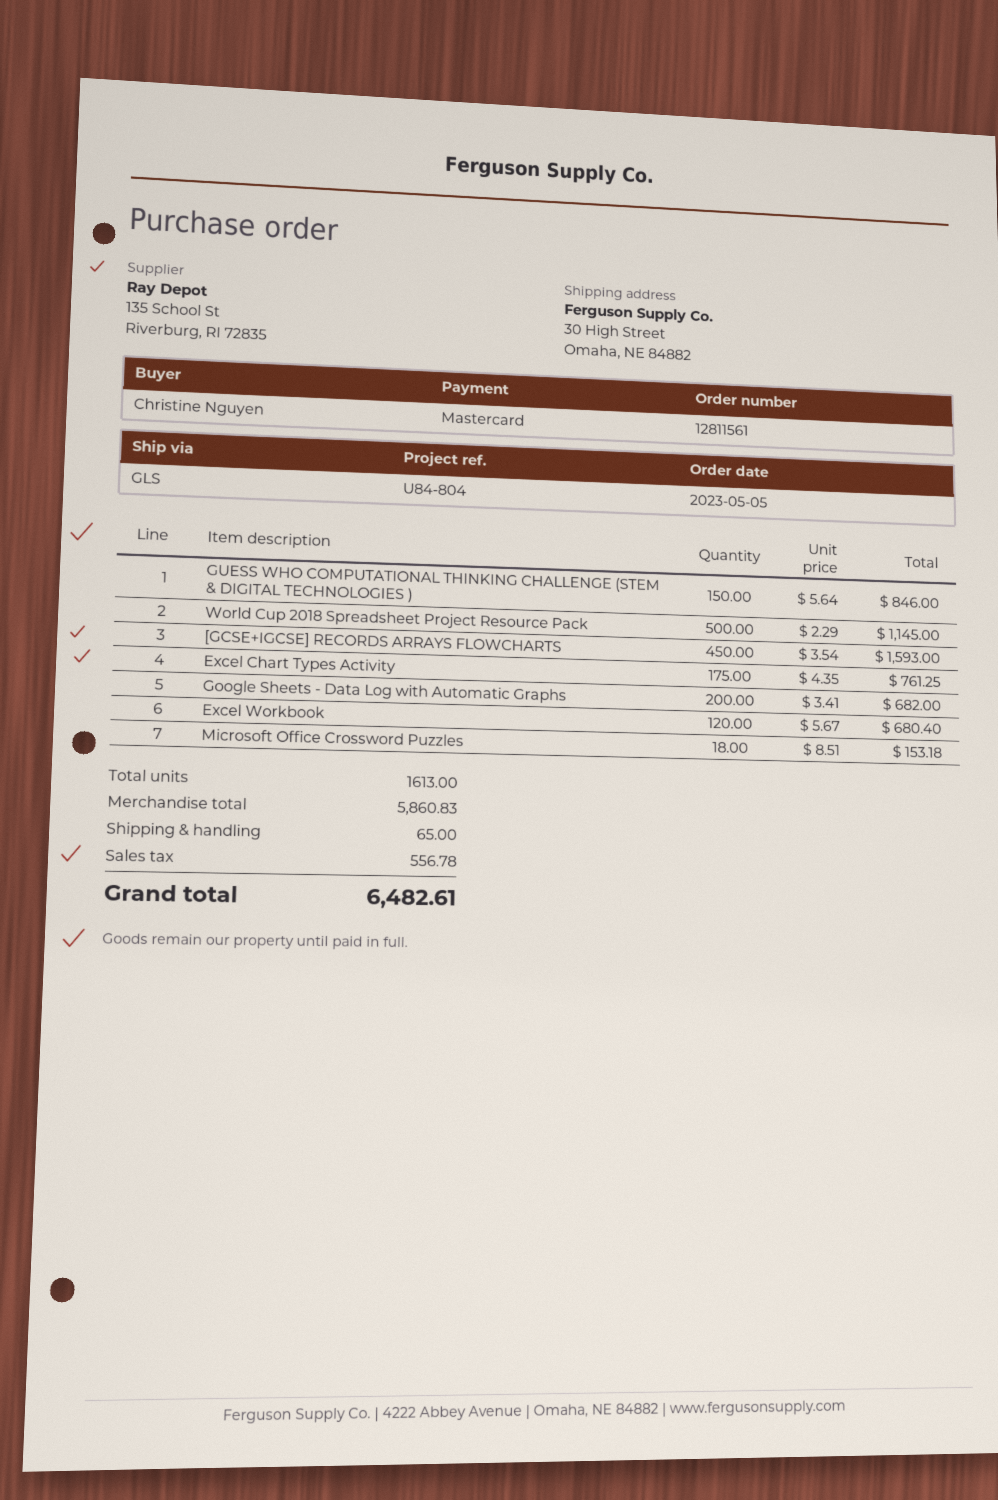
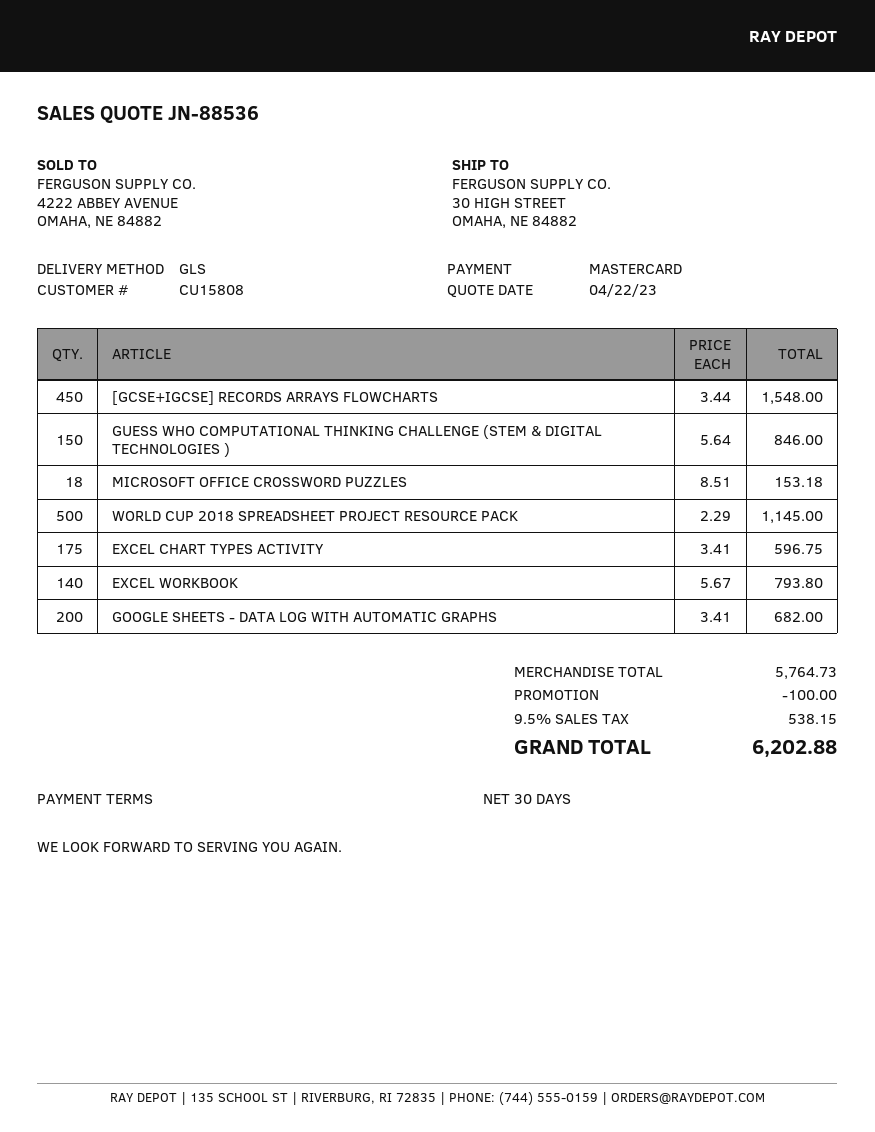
[GCSE+IGCSE] RECORDS ARRAYS FLOWCHARTS: 450 x 3.54 = 1593.00 -> 450 x 3.44 = 1548.00
Excel Chart Types Activity: 175 x 4.35 = 761.25 -> 175 x 3.41 = 596.75
Excel Workbook: 120 x 5.67 = 680.40 -> 140 x 5.67 = 793.80
subtotal: 5860.83 -> 5764.73
discount: none -> 100.00
shipping: 65.00 -> none
tax: 556.78 -> 538.15
total: 6482.61 -> 6202.88

